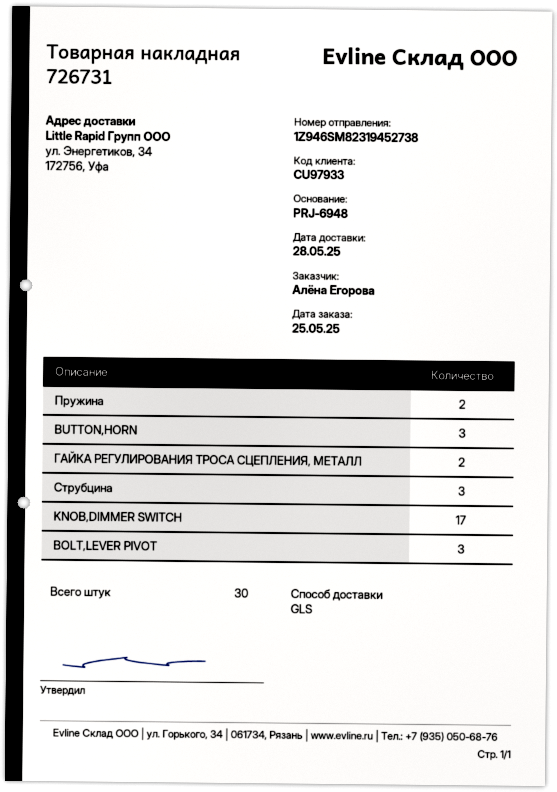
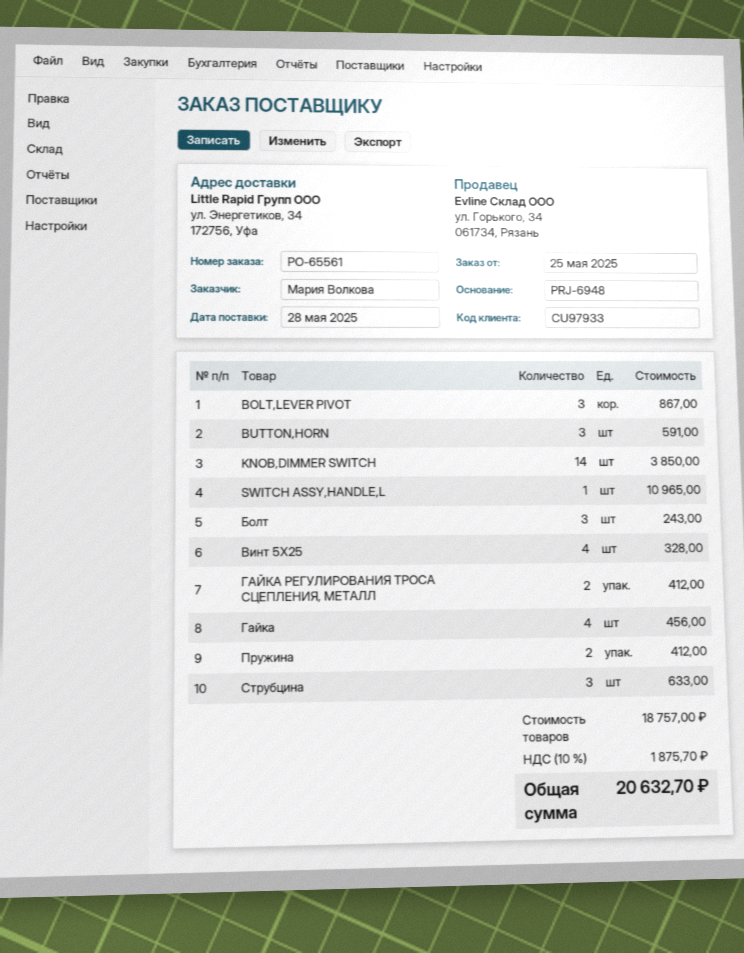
ordered by: Алёна Егорова -> Мария Волкова
KNOB,DIMMER SWITCH: 17 -> 14
SWITCH ASSY,HANDLE,L: none -> 1
Болт: none -> 3
Винт 5X25: none -> 4
Гайка: none -> 4

